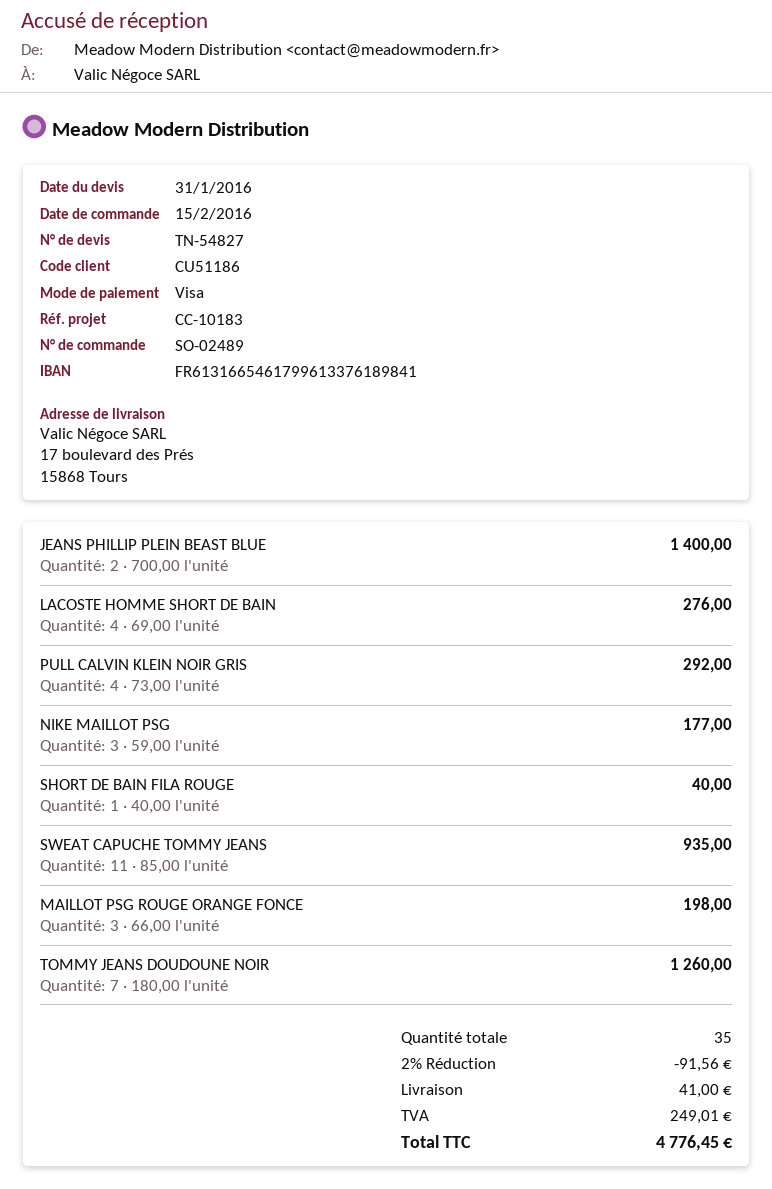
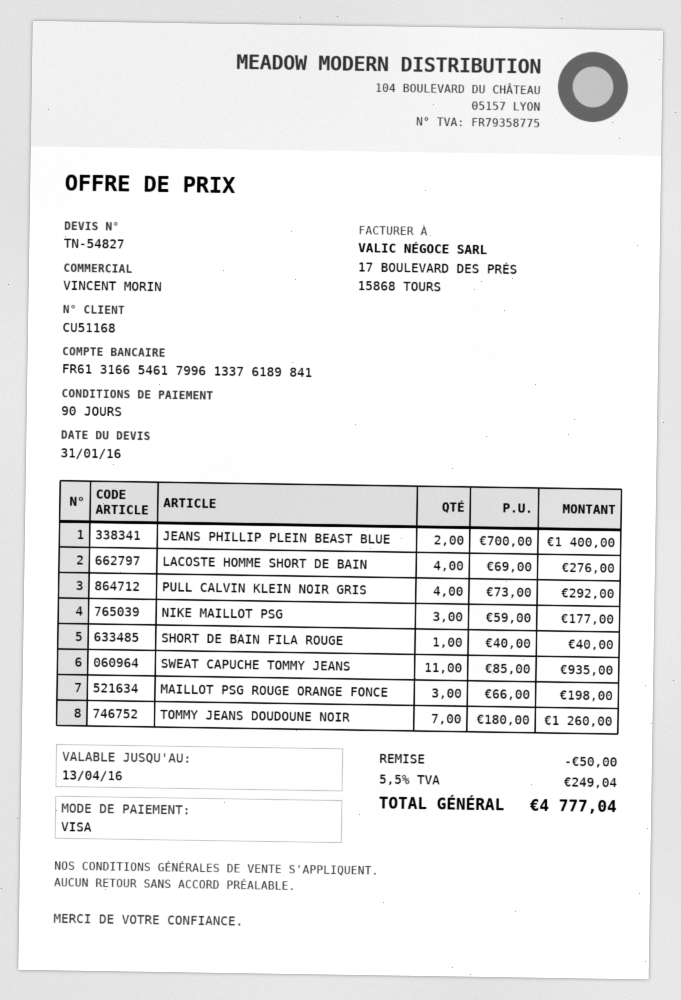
customer number: CU51186 -> CU51168
discount: 91.56 -> 50.00
shipping: 41.00 -> none
tax: 249.01 -> 249.04
total: 4776.45 -> 4777.04

